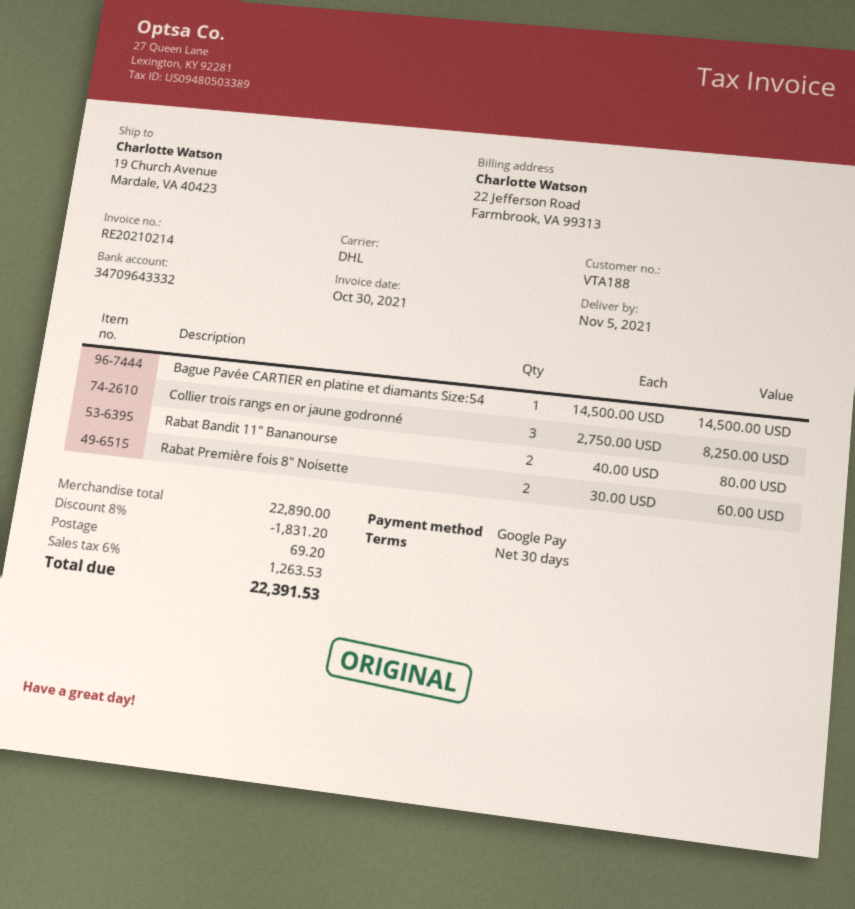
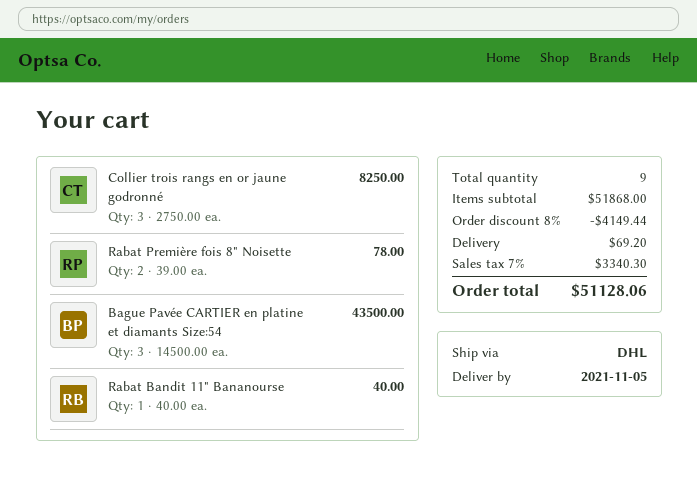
Bague Pavée CARTIER en platine et diamants Size:54: 1 x 14500.00 = 14500.00 -> 3 x 14500.00 = 43500.00
Rabat Bandit 11" Bananourse: 2 x 40.00 = 80.00 -> 1 x 40.00 = 40.00
Rabat Première fois 8" Noisette: 2 x 30.00 = 60.00 -> 2 x 39.00 = 78.00
subtotal: 22890.00 -> 51868.00
discount: 8% = 1831.20 -> 8% = 4149.44
tax: 6% = 1263.53 -> 7% = 3340.30
total: 22391.53 -> 51128.06

